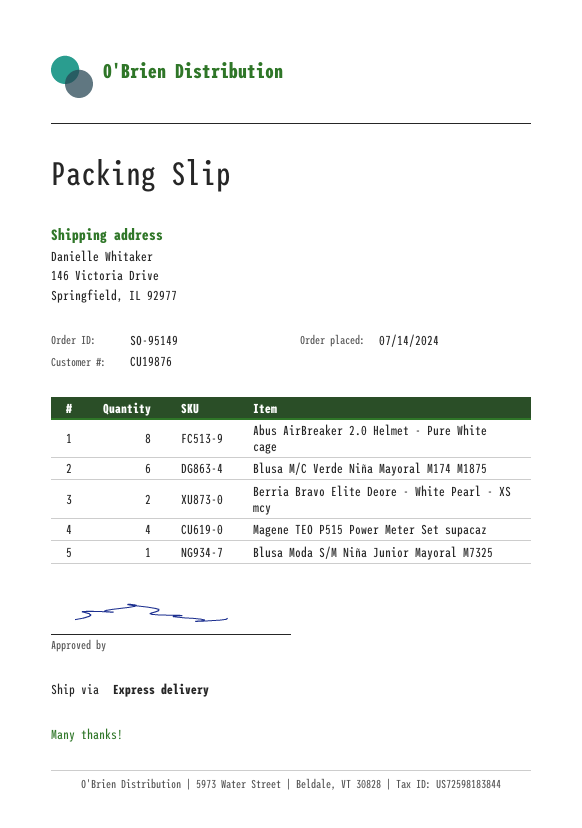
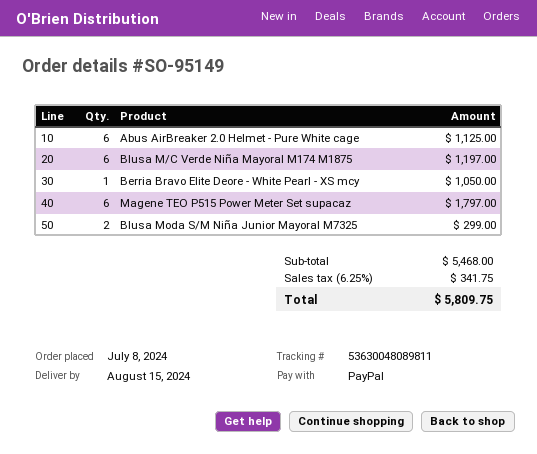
order date: 2024-07-14 -> 2024-07-08
Abus AirBreaker 2.0 Helmet - Pure White cage: 8 -> 6
Berria Bravo Elite Deore - White Pearl - XS mcy: 2 -> 1
Magene TEO P515 Power Meter Set supacaz: 4 -> 6
Blusa Moda S/M Niña Junior Mayoral M7325: 1 -> 2

